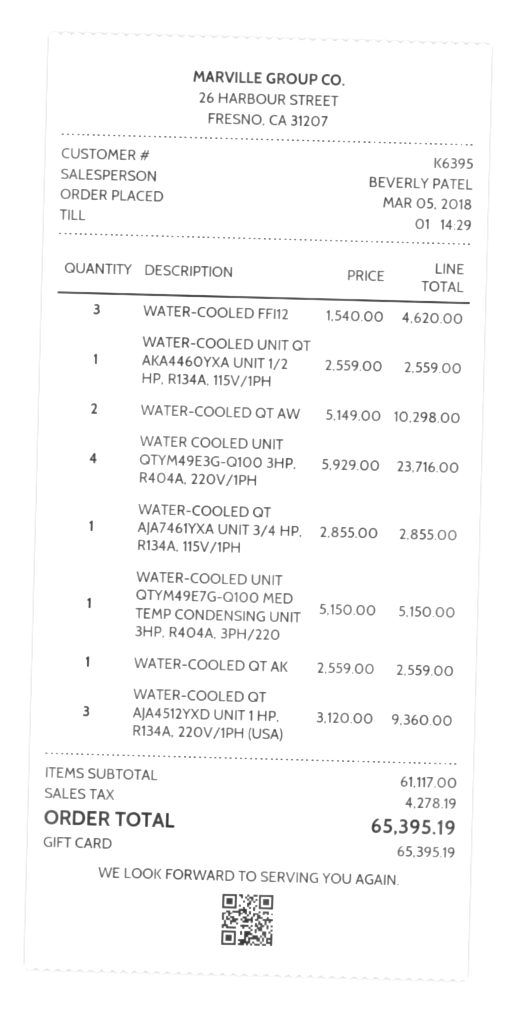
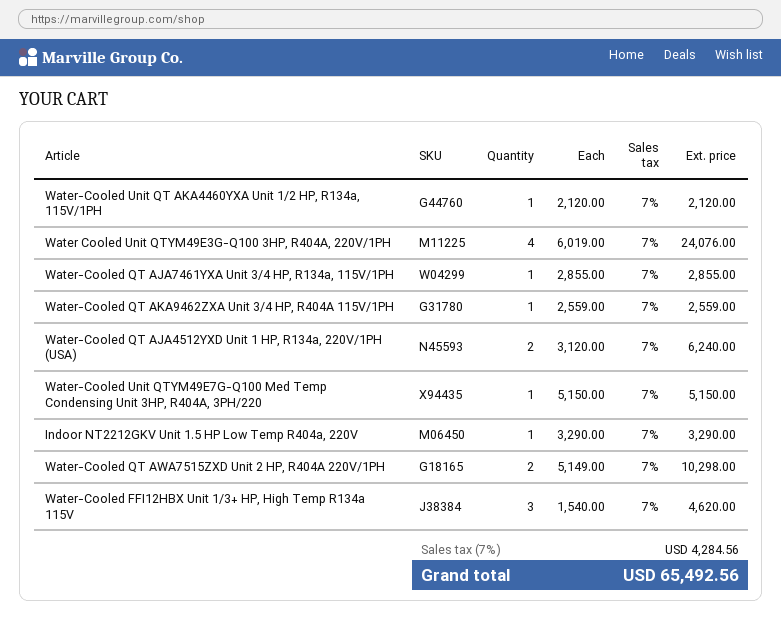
WATER-COOLED UNIT QT AKA4460YXA UNIT 1/2 HP, R134A, 115V/1PH: 1 x 2559.00 = 2559.00 -> 1 x 2120.00 = 2120.00
WATER COOLED UNIT QTYM49E3G-Q100 3HP, R404A, 220V/1PH: 4 x 5929.00 = 23716.00 -> 4 x 6019.00 = 24076.00
WATER-COOLED QT AJA4512YXD UNIT 1 HP, R134A, 220V/1PH (USA): 3 x 3120.00 = 9360.00 -> 2 x 3120.00 = 6240.00
Indoor NT2212GKV Unit 1.5 HP Low Temp R404a, 220V: none -> 1 x 3290.00 = 3290.00
tax: 4278.19 -> 4284.56
total: 65395.19 -> 65492.56

